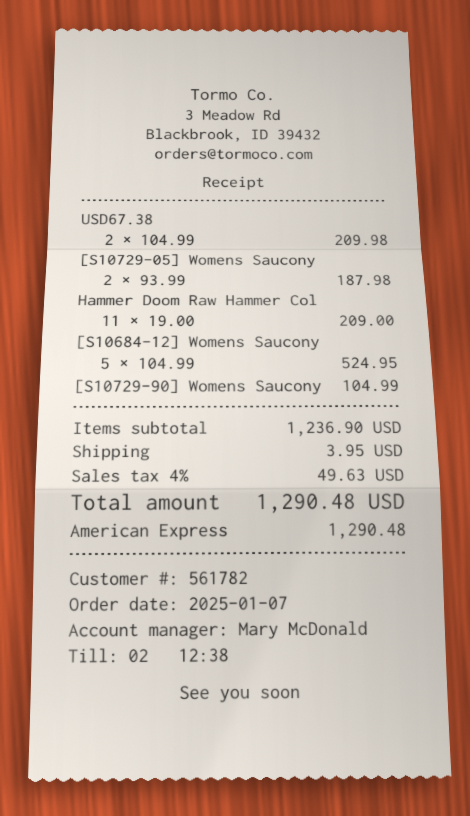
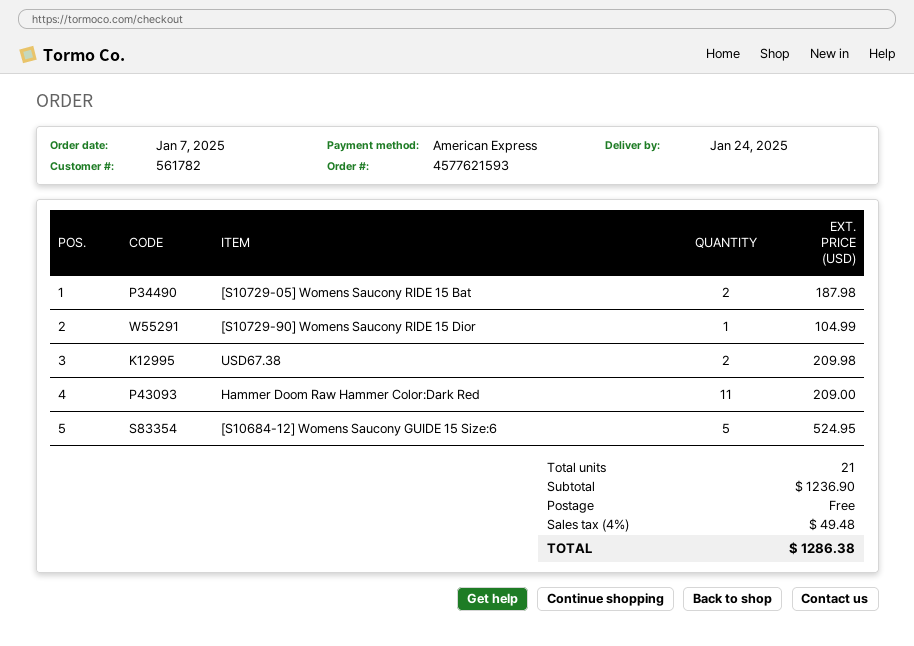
shipping: 3.95 -> 0.00
tax: 4% = 49.63 -> 4% = 49.48
total: 1290.48 -> 1286.38

